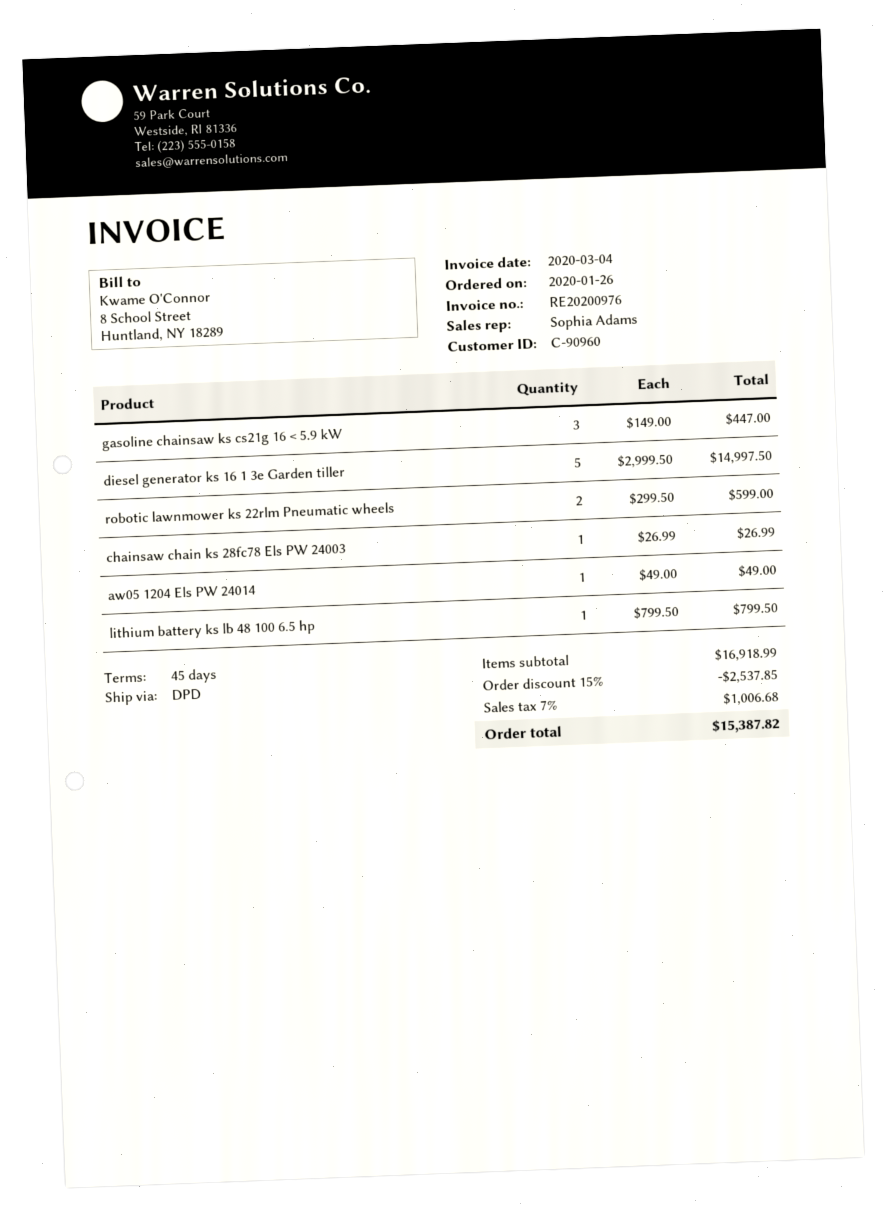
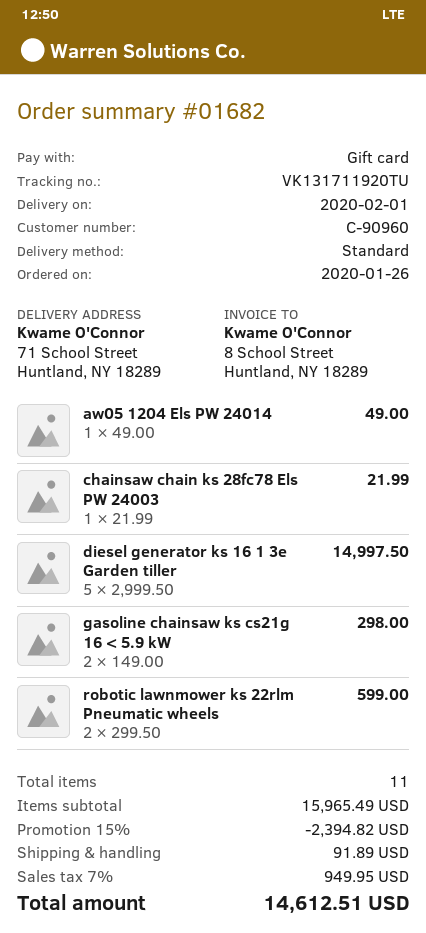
shipping method: DPD -> standard
gasoline chainsaw ks cs21g 16 < 5.9 kW: 3 x 149.00 = 447.00 -> 2 x 149.00 = 298.00
chainsaw chain ks 28fc78 Els PW 24003: 1 x 26.99 = 26.99 -> 1 x 21.99 = 21.99
lithium battery ks lb 48 100 6.5 hp: 1 x 799.50 = 799.50 -> none
subtotal: 16918.99 -> 15965.49
discount: 15% = 2537.85 -> 15% = 2394.82
shipping: none -> 91.89
tax: 7% = 1006.68 -> 7% = 949.95
total: 15387.82 -> 14612.51

